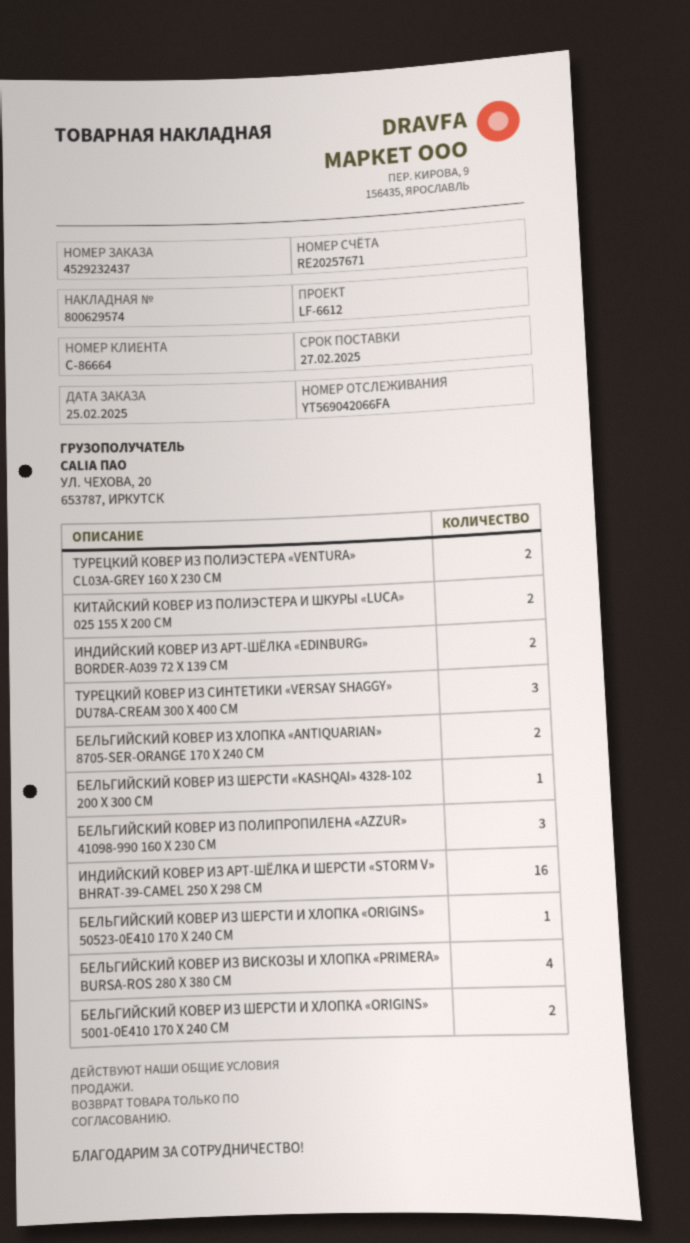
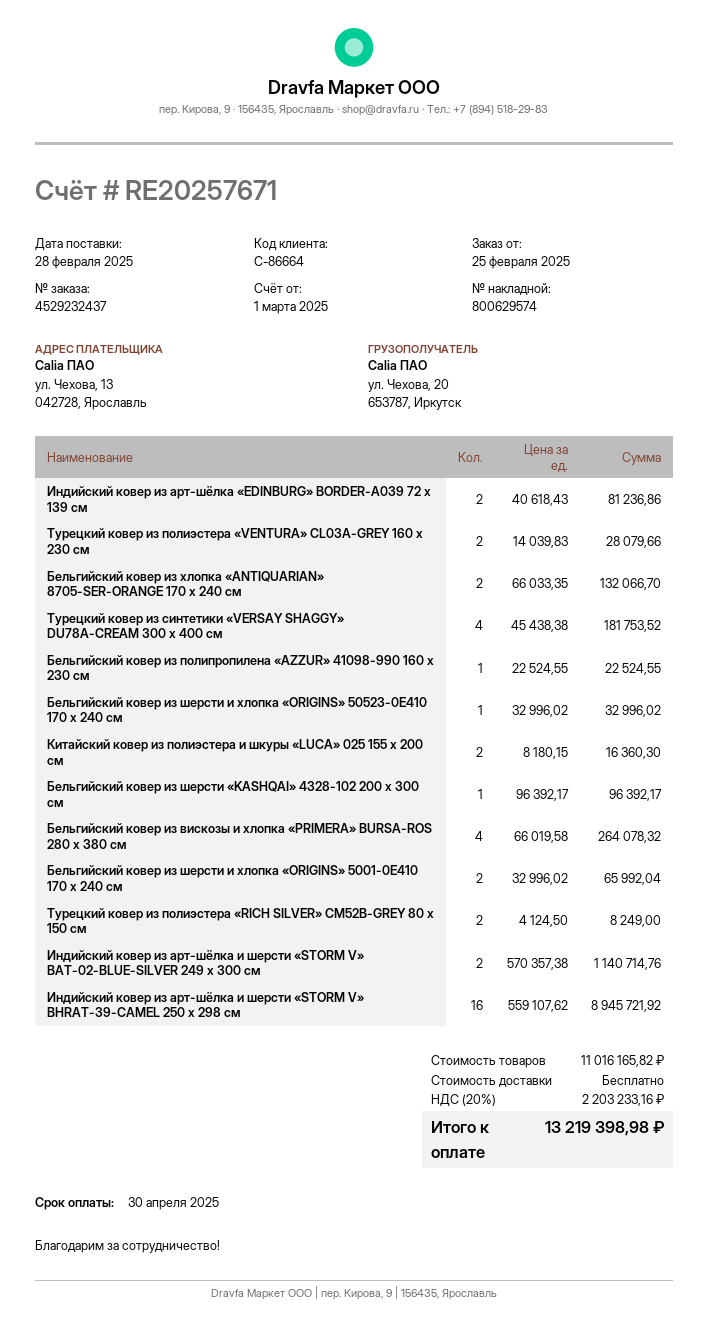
delivery date: 2025-02-27 -> 2025-02-28
ТУРЕЦКИЙ КОВЕР ИЗ СИНТЕТИКИ «VERSAY SHAGGY» DU78A-CREAM 300 X 400 СМ: 3 -> 4
БЕЛЬГИЙСКИЙ КОВЕР ИЗ ПОЛИПРОПИЛЕНА «AZZUR» 41098-990 160 X 230 СМ: 3 -> 1
Турецкий ковер из полиэстера «RICH SILVER» CM52B-GREY 80 x 150 см: none -> 2
Индийский ковер из арт-шёлка и шерсти «STORM V» BAT-02-BLUE-SILVER 249 x 300 см: none -> 2

